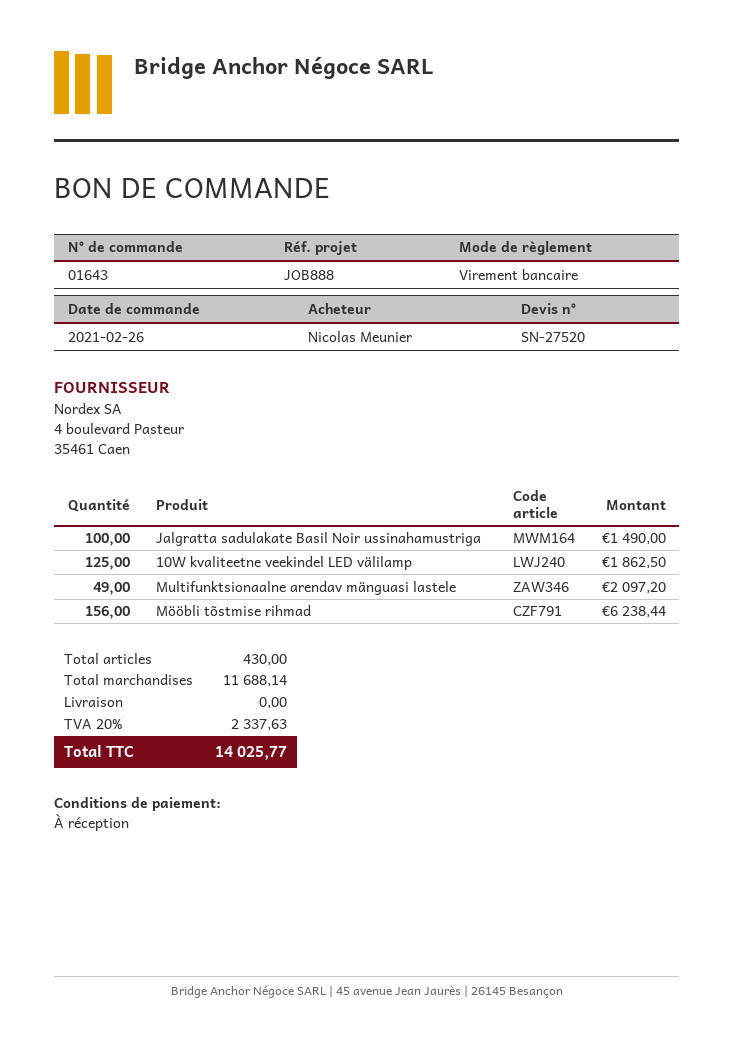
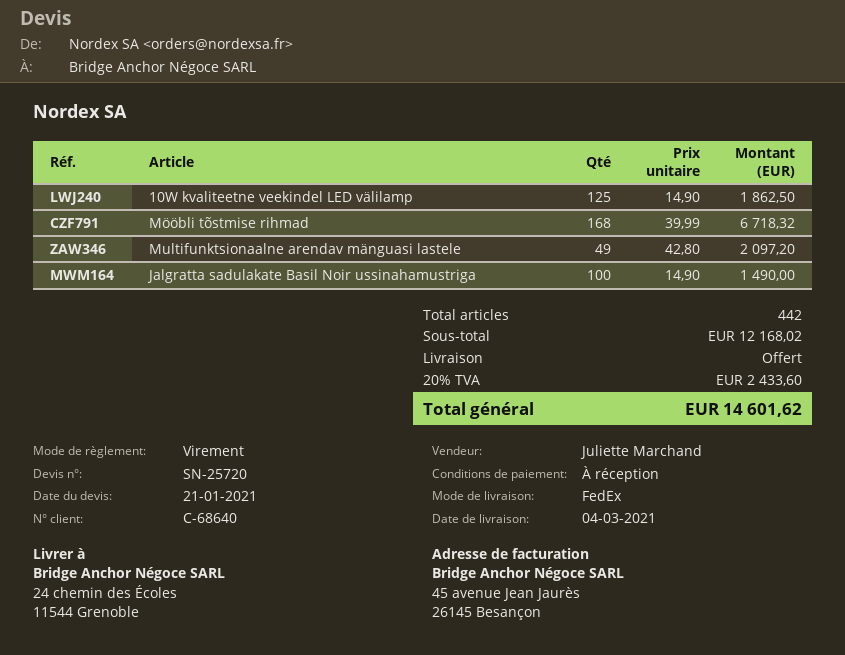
quote number: SN-27520 -> SN-25720
Mööbli tõstmise rihmad: 156 for 6238.44 -> 168 for 6718.32
total quantity: 430 -> 442
subtotal: 11688.14 -> 12168.02
tax: 20% = 2337.63 -> 20% = 2433.60
total: 14025.77 -> 14601.62

